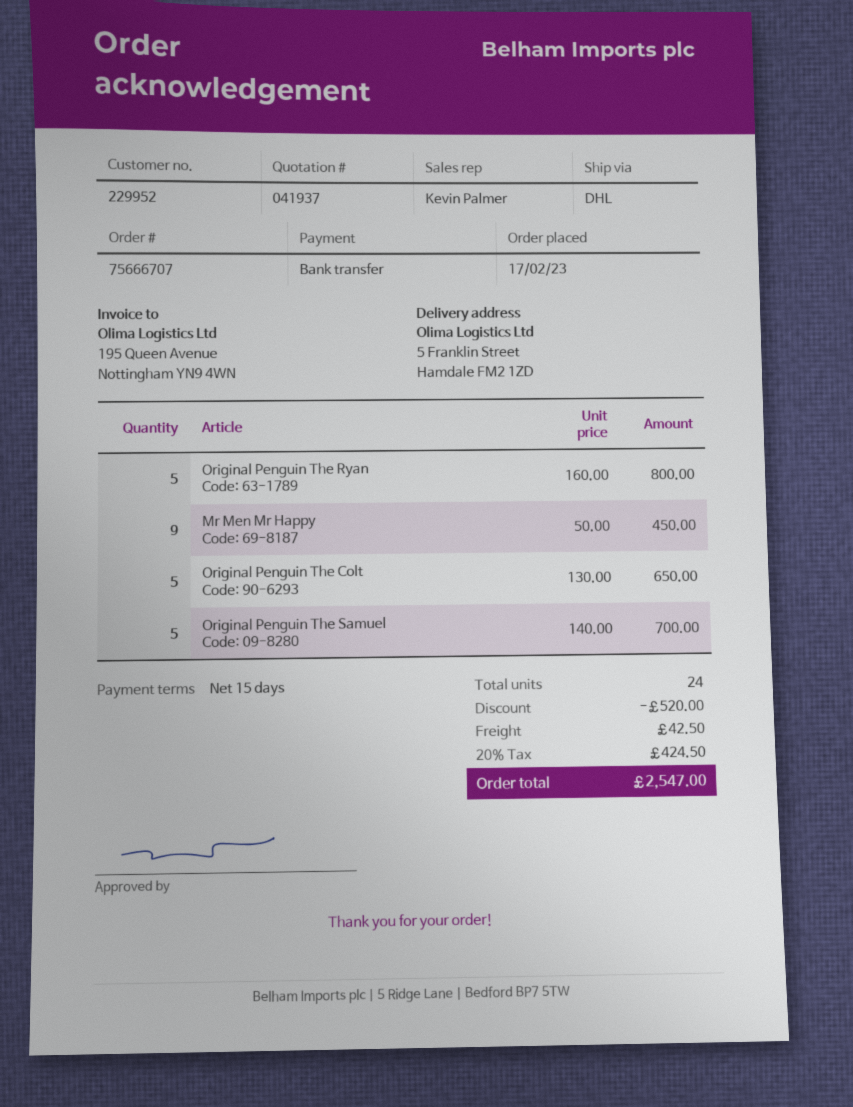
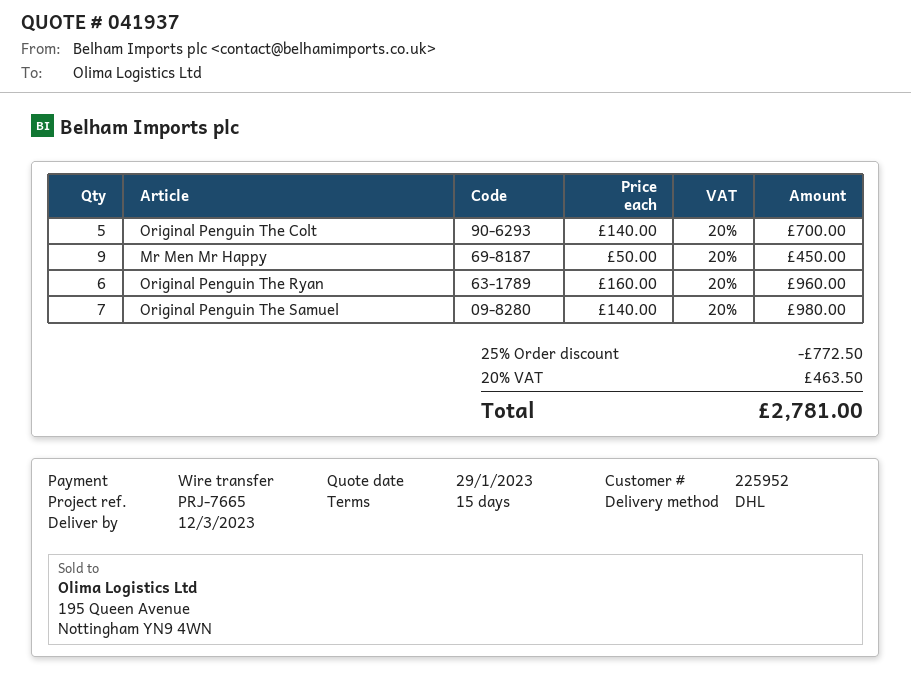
customer number: 229952 -> 225952
Original Penguin The Ryan: 5 x 160.00 = 800.00 -> 6 x 160.00 = 960.00
Original Penguin The Colt: 5 x 130.00 = 650.00 -> 5 x 140.00 = 700.00
Original Penguin The Samuel: 5 x 140.00 = 700.00 -> 7 x 140.00 = 980.00
discount: 520.00 -> 772.50
shipping: 42.50 -> none
tax: 20% = 424.50 -> 20% = 463.50
total: 2547.00 -> 2781.00

